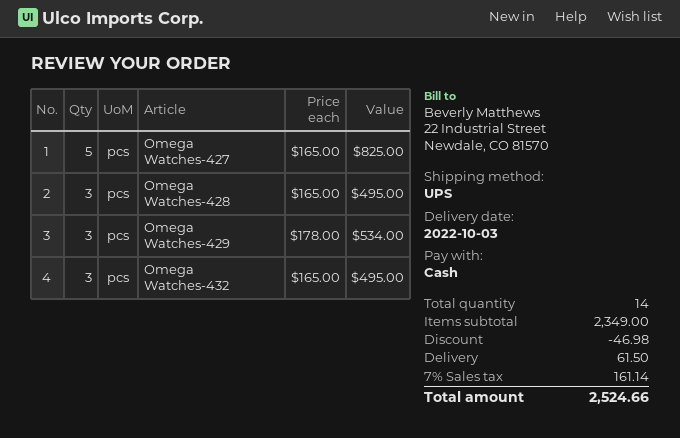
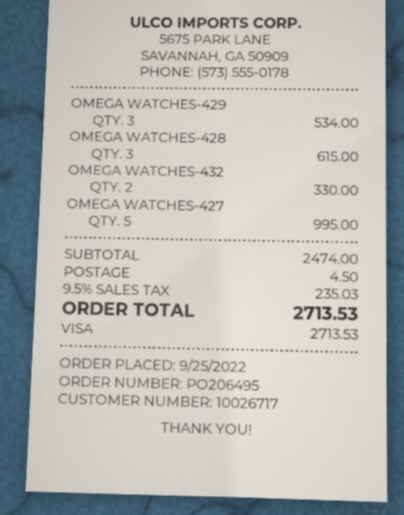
payment method: cash -> Visa
Omega Watches-427: 5 for 825.00 -> 5 for 995.00
Omega Watches-428: 3 for 495.00 -> 3 for 615.00
Omega Watches-432: 3 for 495.00 -> 2 for 330.00
subtotal: 2349.00 -> 2474.00
discount: 46.98 -> none
shipping: 61.50 -> 4.50
tax: 7% = 161.14 -> 9.5% = 235.03
total: 2524.66 -> 2713.53

